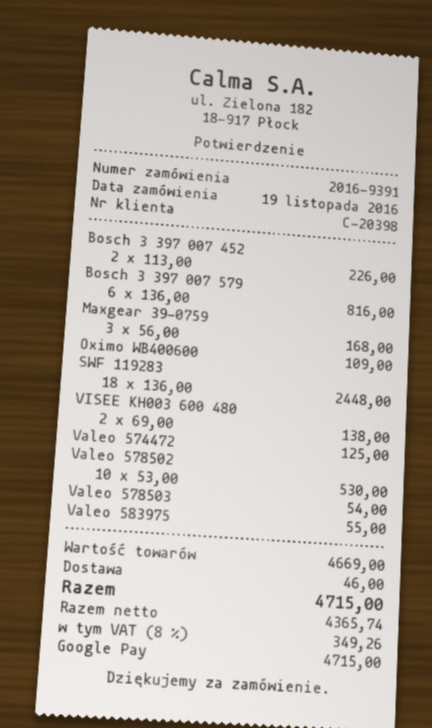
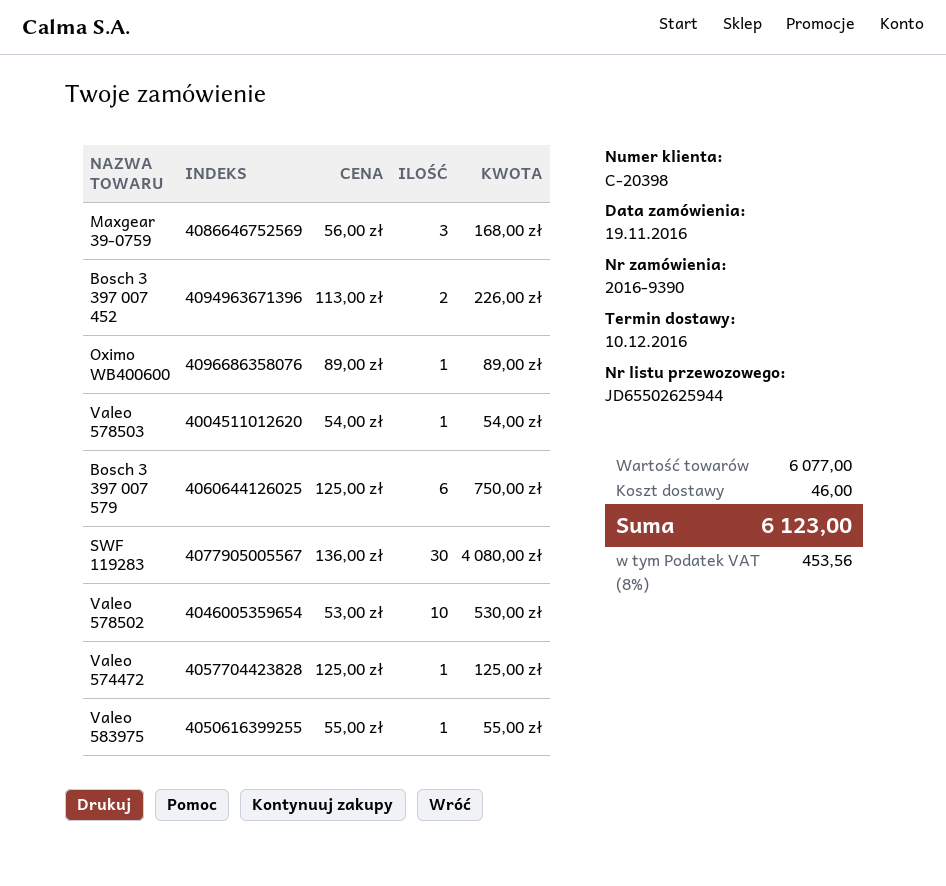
order number: 2016-9391 -> 2016-9390
Bosch 3 397 007 579: 6 x 136.00 = 816.00 -> 6 x 125.00 = 750.00
Oximo WB400600: 1 x 109.00 = 109.00 -> 1 x 89.00 = 89.00
SWF 119283: 18 x 136.00 = 2448.00 -> 30 x 136.00 = 4080.00
VISEE KH003 600 480: 2 x 69.00 = 138.00 -> none
subtotal: 4669.00 -> 6077.00
tax: 8% = 349.26 -> 8% = 453.56
total: 4715.00 -> 6123.00

